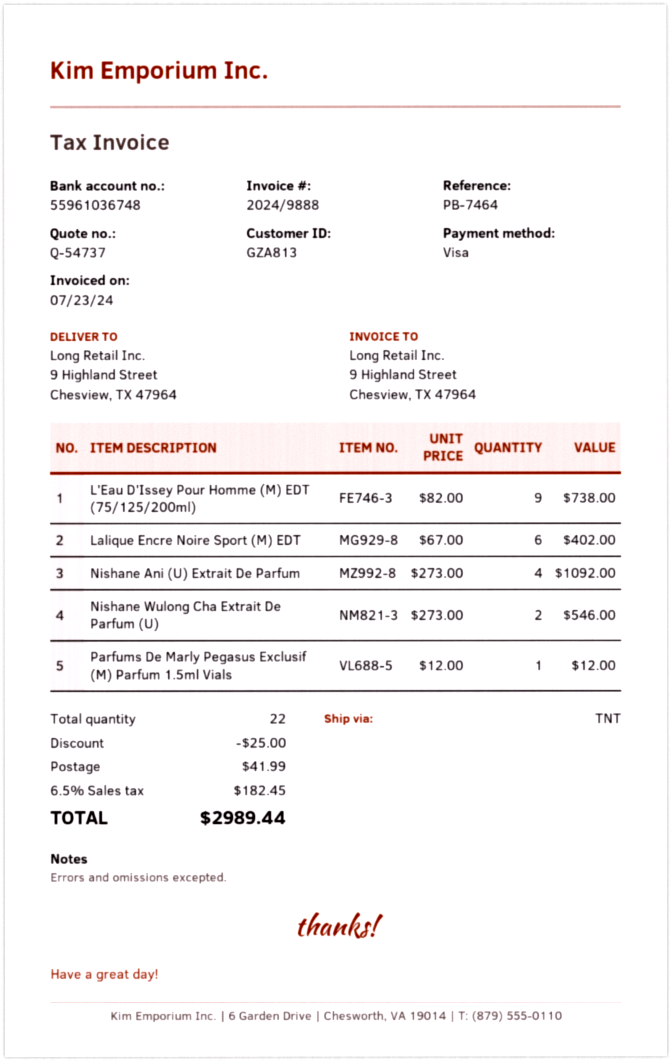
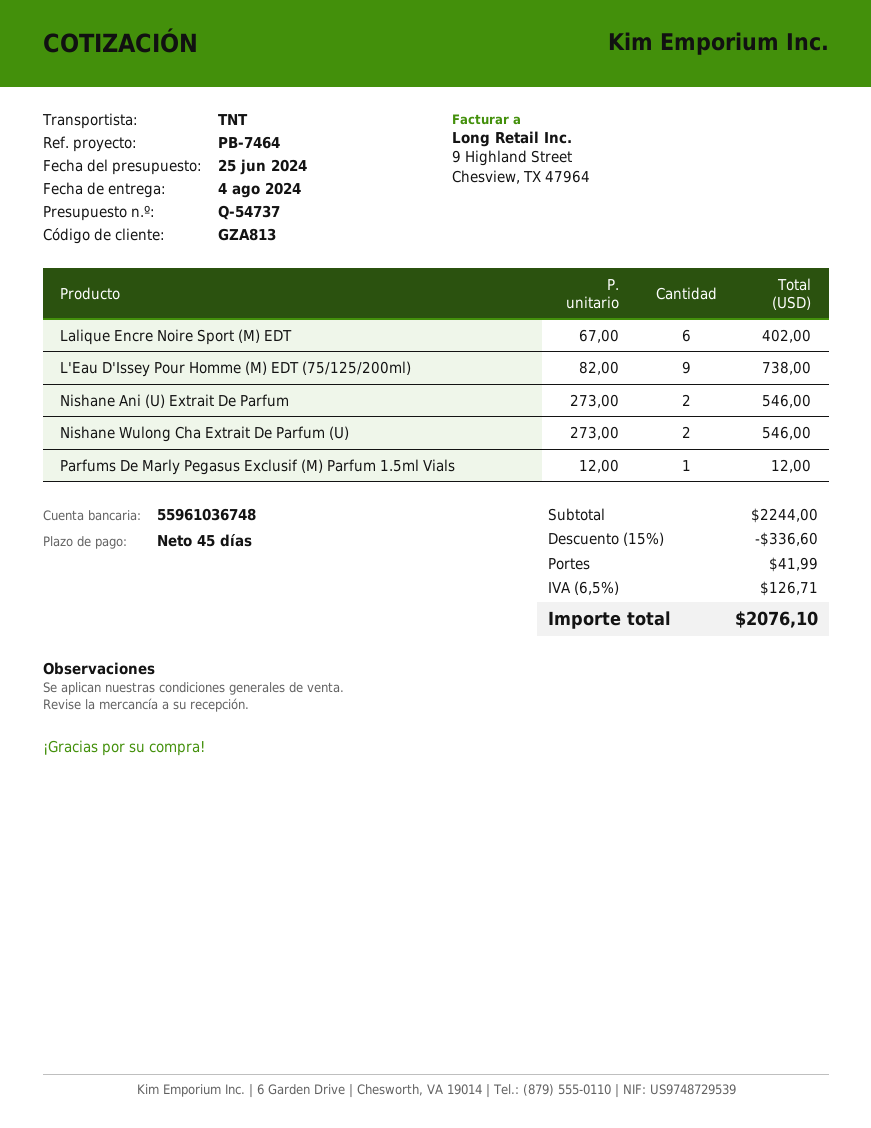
Nishane Ani (U) Extrait De Parfum: 4 x 273.00 = 1092.00 -> 2 x 273.00 = 546.00
discount: 25.00 -> 336.60
tax: 6.5% = 182.45 -> 6.5% = 126.71
total: 2989.44 -> 2076.10

